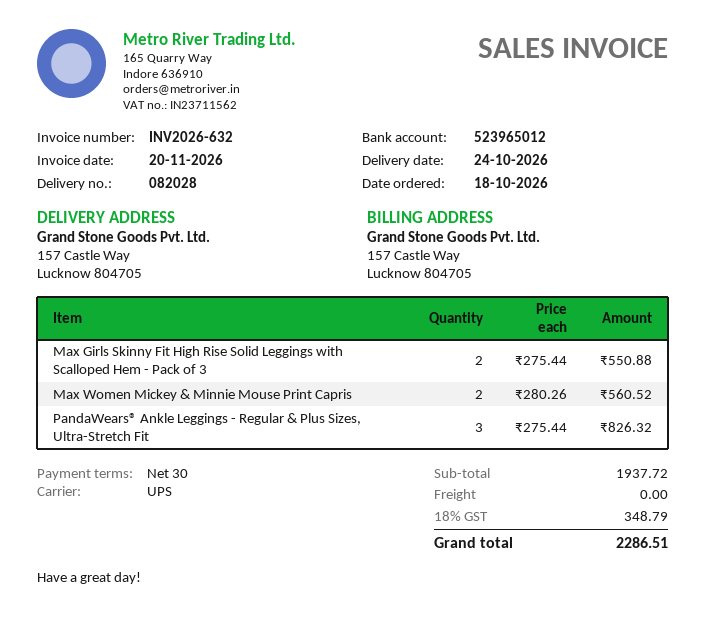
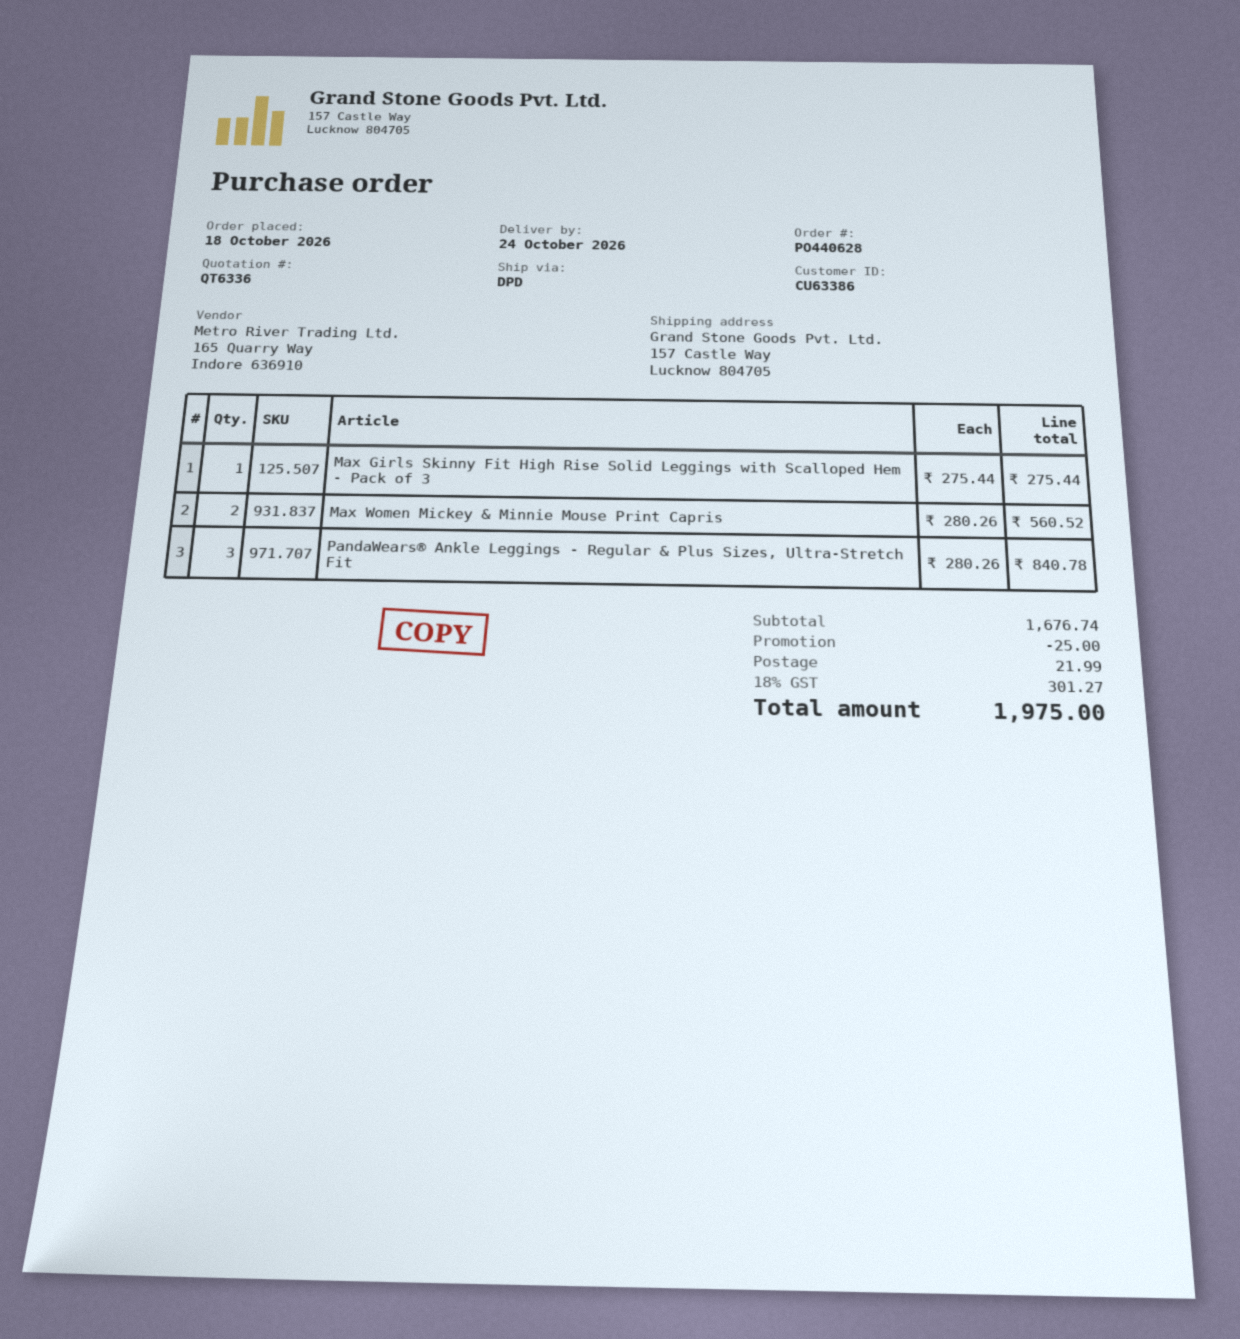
shipping method: UPS -> DPD
Max Girls Skinny Fit High Rise Solid Leggings with Scalloped Hem - Pack of 3: 2 x 275.44 = 550.88 -> 1 x 275.44 = 275.44
PandaWears® Ankle Leggings - Regular & Plus Sizes, Ultra-Stretch Fit: 3 x 275.44 = 826.32 -> 3 x 280.26 = 840.78
subtotal: 1937.72 -> 1676.74
discount: none -> 25.00
shipping: 0.00 -> 21.99
tax: 18% = 348.79 -> 18% = 301.27
total: 2286.51 -> 1975.00

